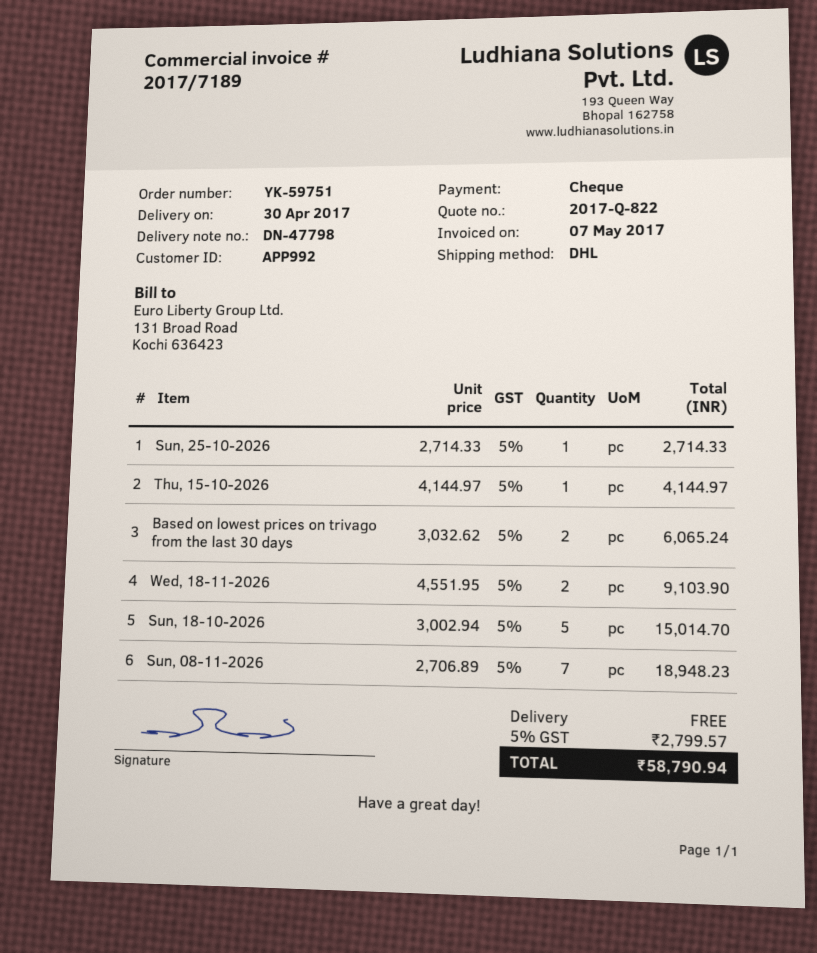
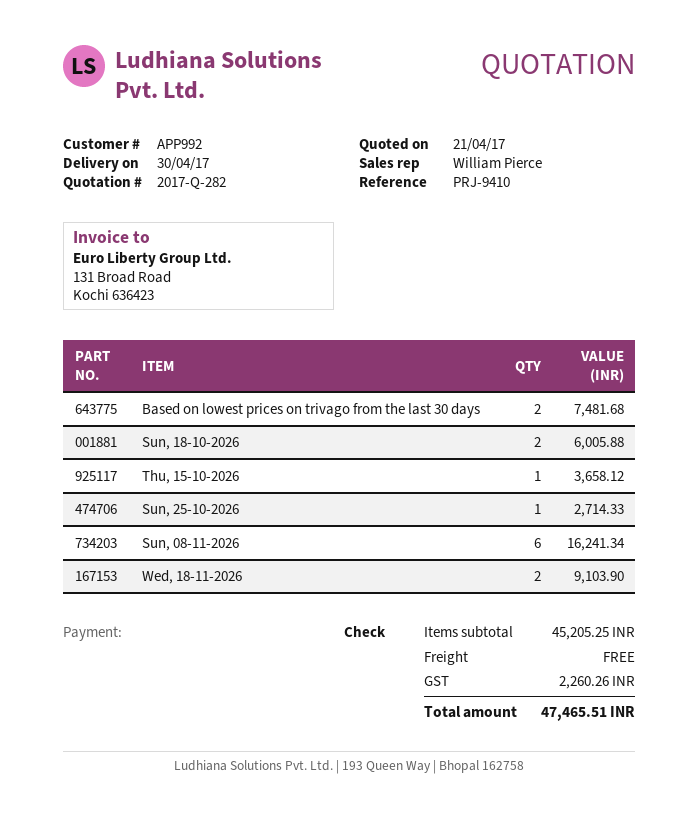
quote number: 2017-Q-822 -> 2017-Q-282
Thu, 15-10-2026: 1 for 4144.97 -> 1 for 3658.12
Based on lowest prices on trivago from the last 30 days: 2 for 6065.24 -> 2 for 7481.68
Sun, 18-10-2026: 5 for 15014.70 -> 2 for 6005.88
Sun, 08-11-2026: 7 for 18948.23 -> 6 for 16241.34
tax: 2799.57 -> 2260.26
total: 58790.94 -> 47465.51

